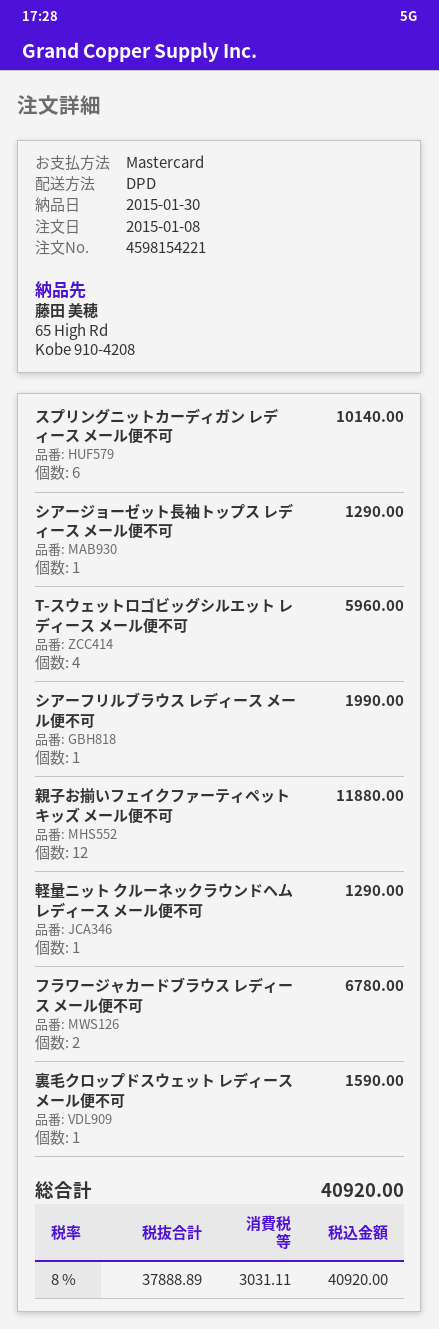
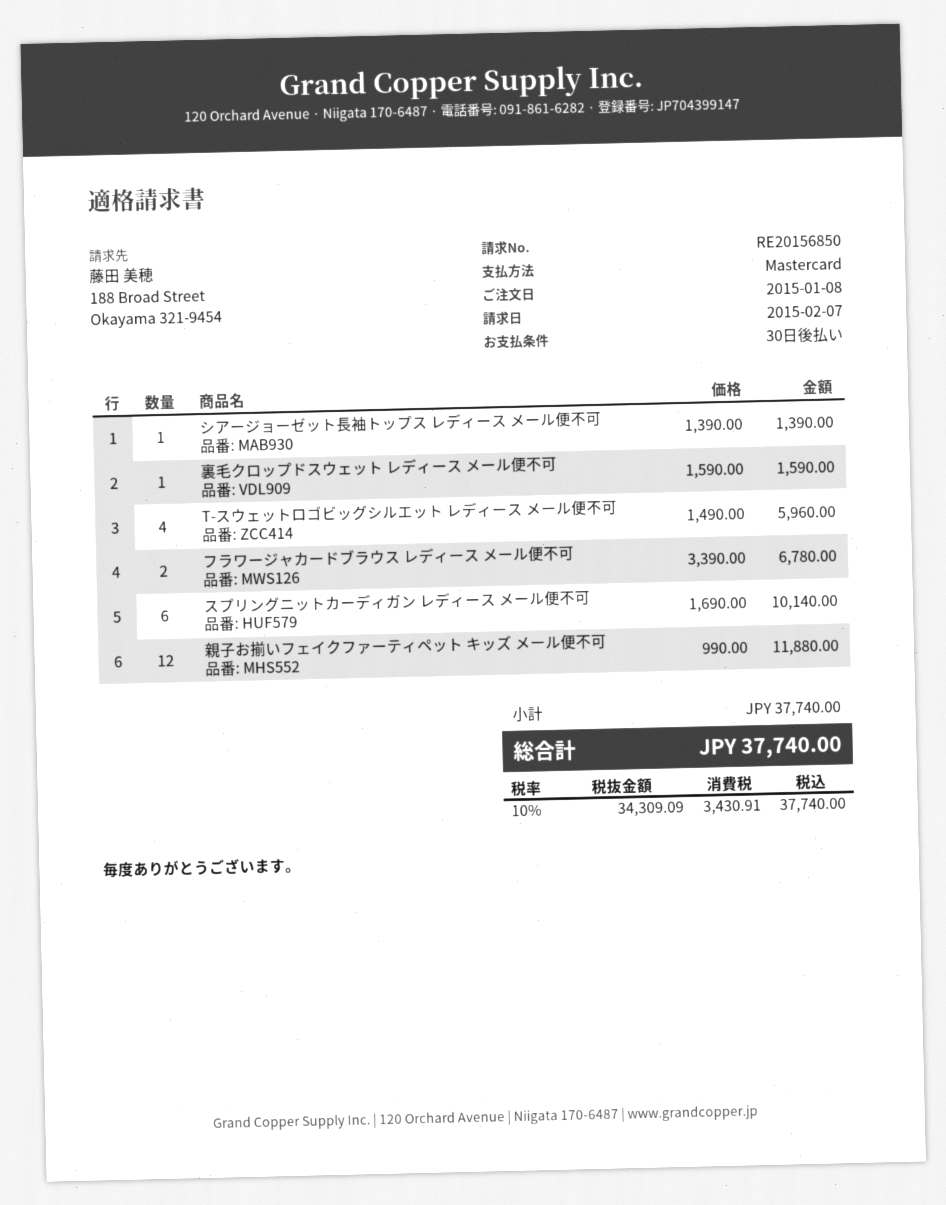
シアージョーゼット長袖トップス レディース メール便不可: 1 for 1290.00 -> 1 for 1390.00
シアーフリルブラウス レディース メール便不可: 1 for 1990.00 -> none
軽量ニット クルーネックラウンドヘム レディース メール便不可: 1 for 1290.00 -> none
net: 37888.89 -> 34309.09
tax: 8% = 3031.11 -> 10% = 3430.91
total: 40920.00 -> 37740.00

